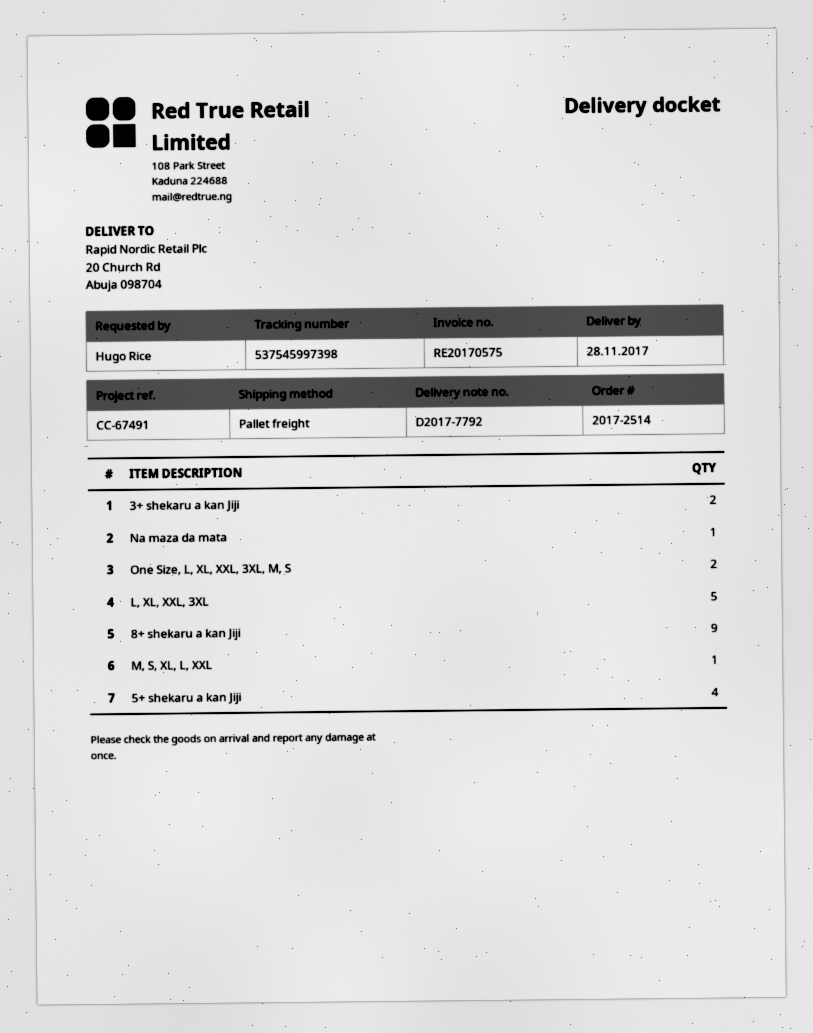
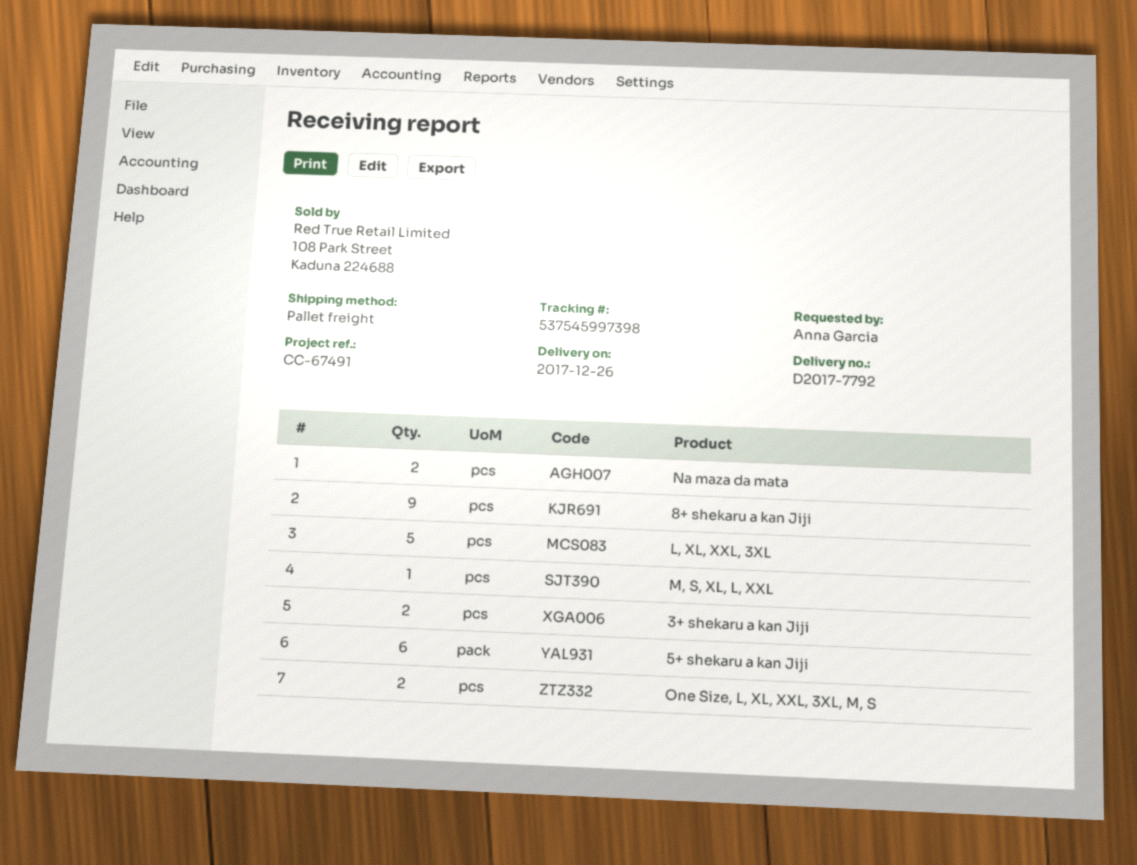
delivery date: 2017-11-28 -> 2017-12-26
ordered by: Hugo Rice -> Anna Garcia
Na maza da mata: 1 -> 2
5+ shekaru a kan Jiji: 4 -> 6

